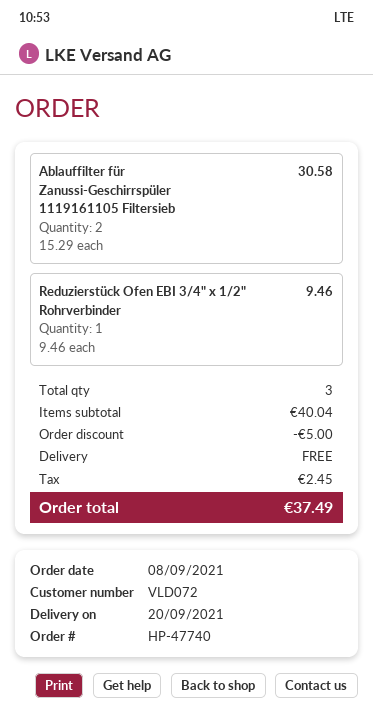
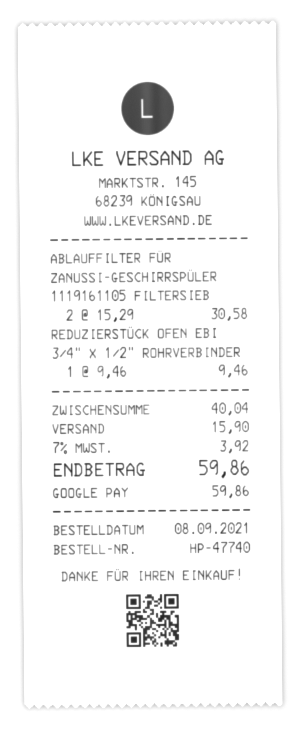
discount: 5.00 -> none
shipping: 0.00 -> 15.90
tax: 2.45 -> 3.92
total: 37.49 -> 59.86

